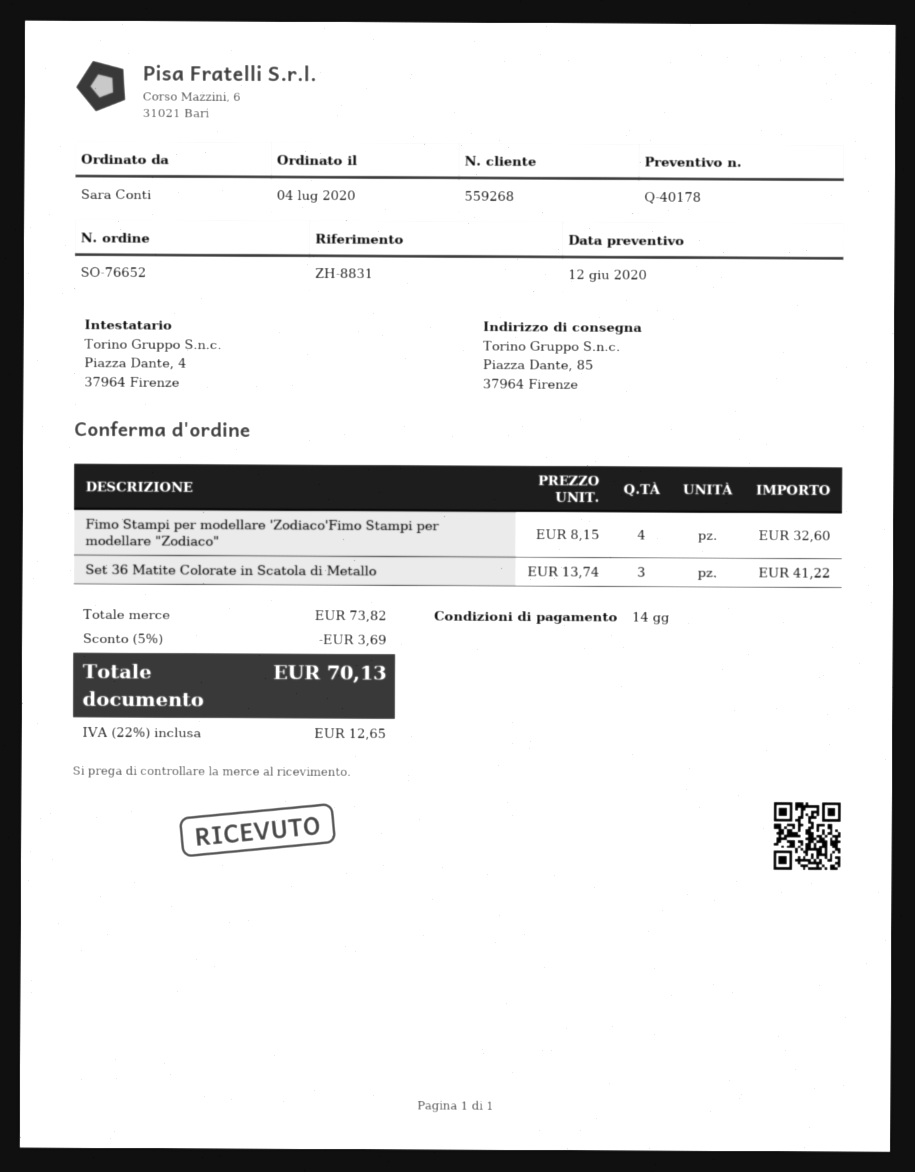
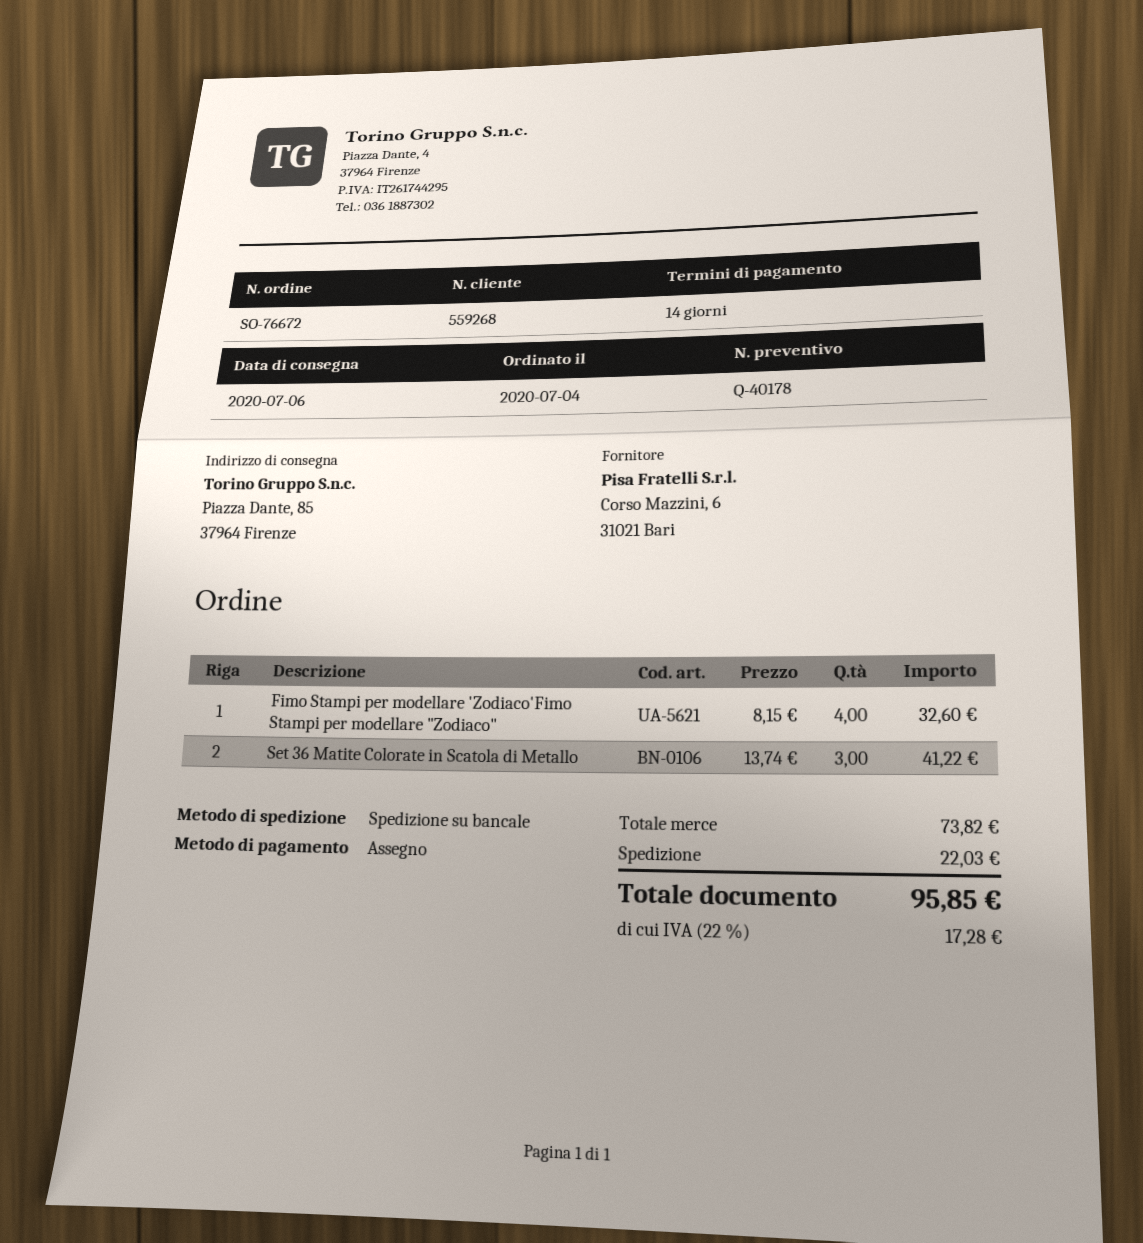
order number: SO-76652 -> SO-76672
discount: 5% = 3.69 -> none
shipping: none -> 22.03
tax: 22% = 12.65 -> 22% = 17.28
total: 70.13 -> 95.85

